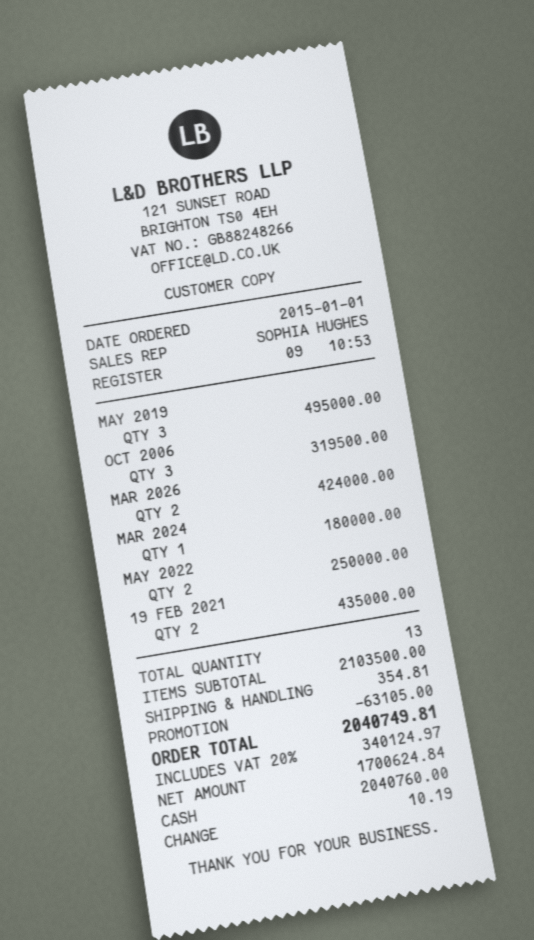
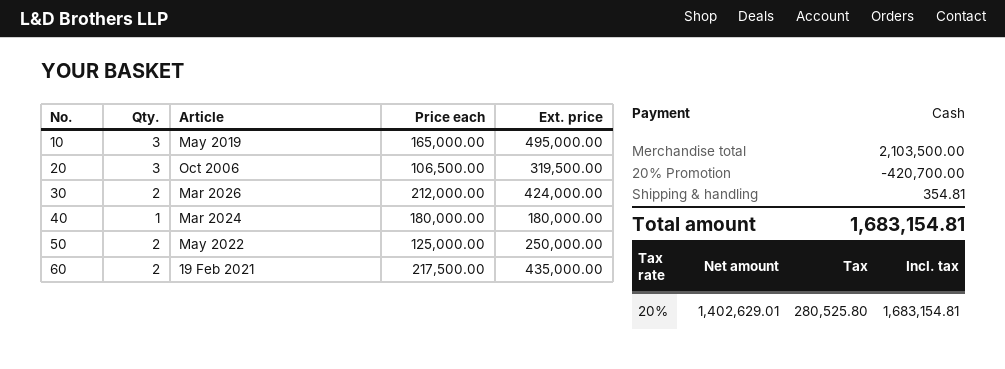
discount: 63105.00 -> 420700.00
net: 1700624.84 -> 1402629.01
tax: 20% = 340124.97 -> 20% = 280525.80
total: 2040749.81 -> 1683154.81

